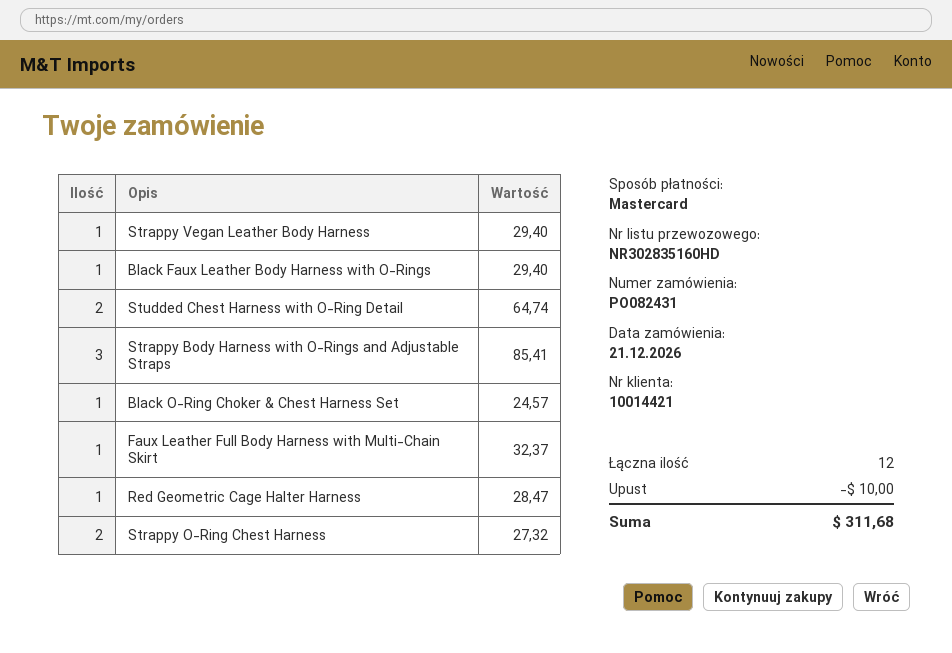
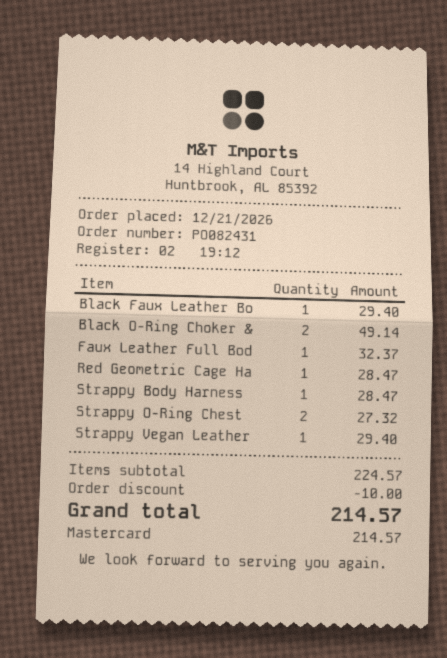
Studded Chest Harness with O-Ring Detail: 2 for 64.74 -> none
Strappy Body Harness with O-Rings and Adjustable Straps: 3 for 85.41 -> 1 for 28.47
Black O-Ring Choker & Chest Harness Set: 1 for 24.57 -> 2 for 49.14
total: 311.68 -> 214.57

